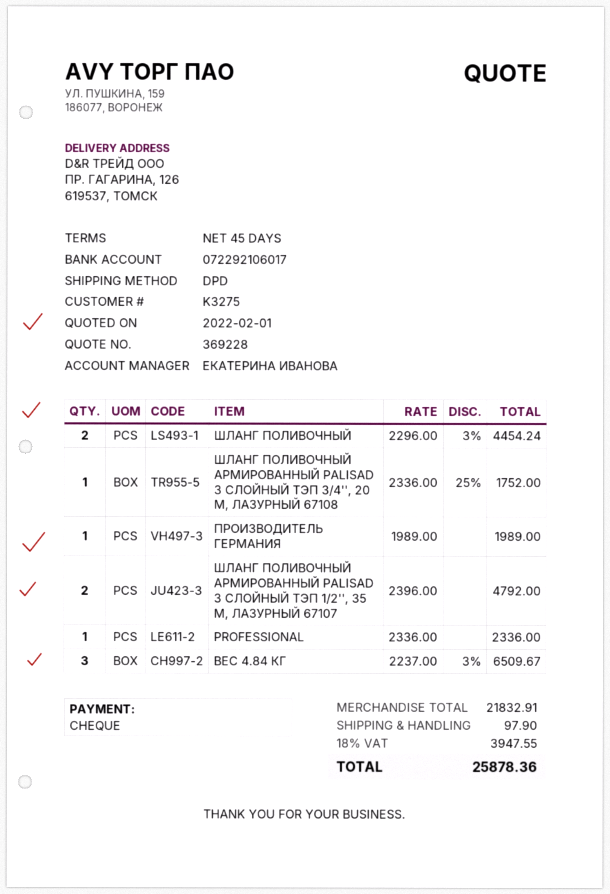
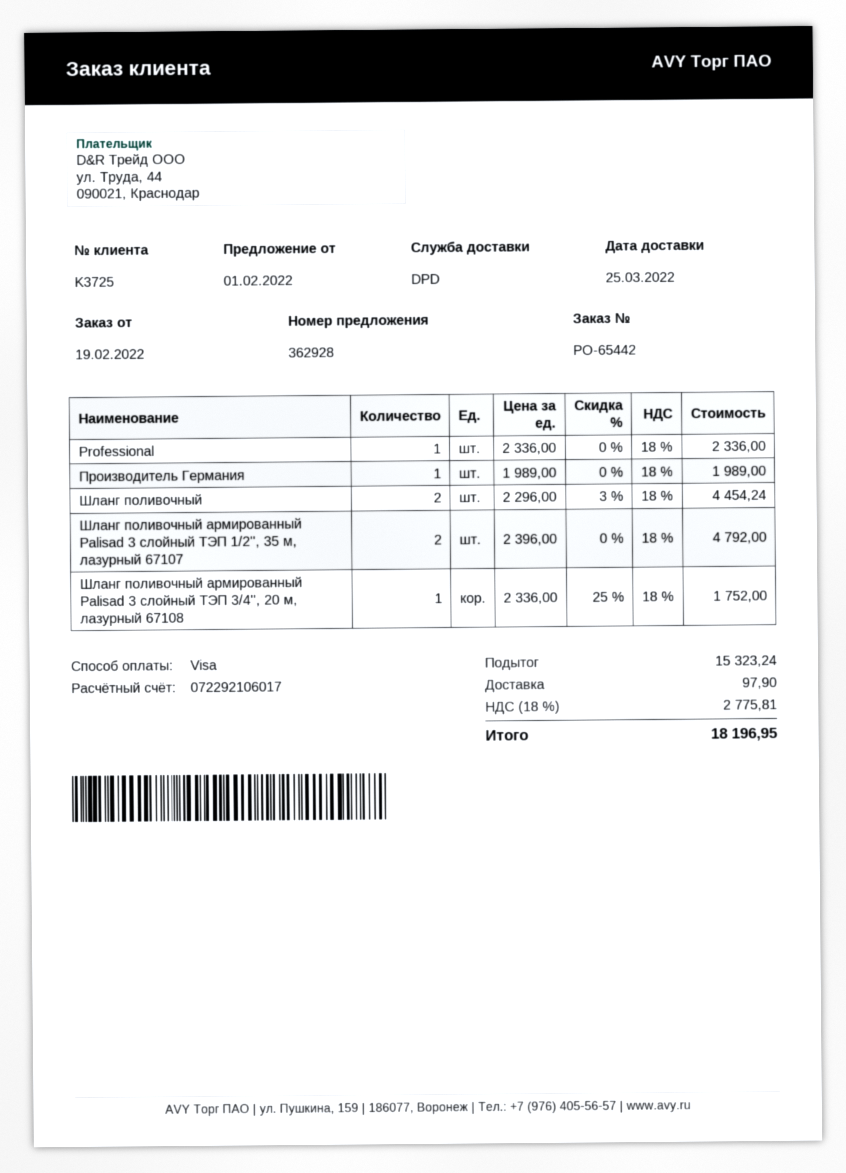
quote number: 369228 -> 362928
customer number: K3275 -> K3725
payment method: cheque -> Visa
ВЕС 4.84 КГ: 3 x 2237.00 - 3% = 6509.67 -> none
subtotal: 21832.91 -> 15323.24
tax: 18% = 3947.55 -> 18% = 2775.81
total: 25878.36 -> 18196.95

